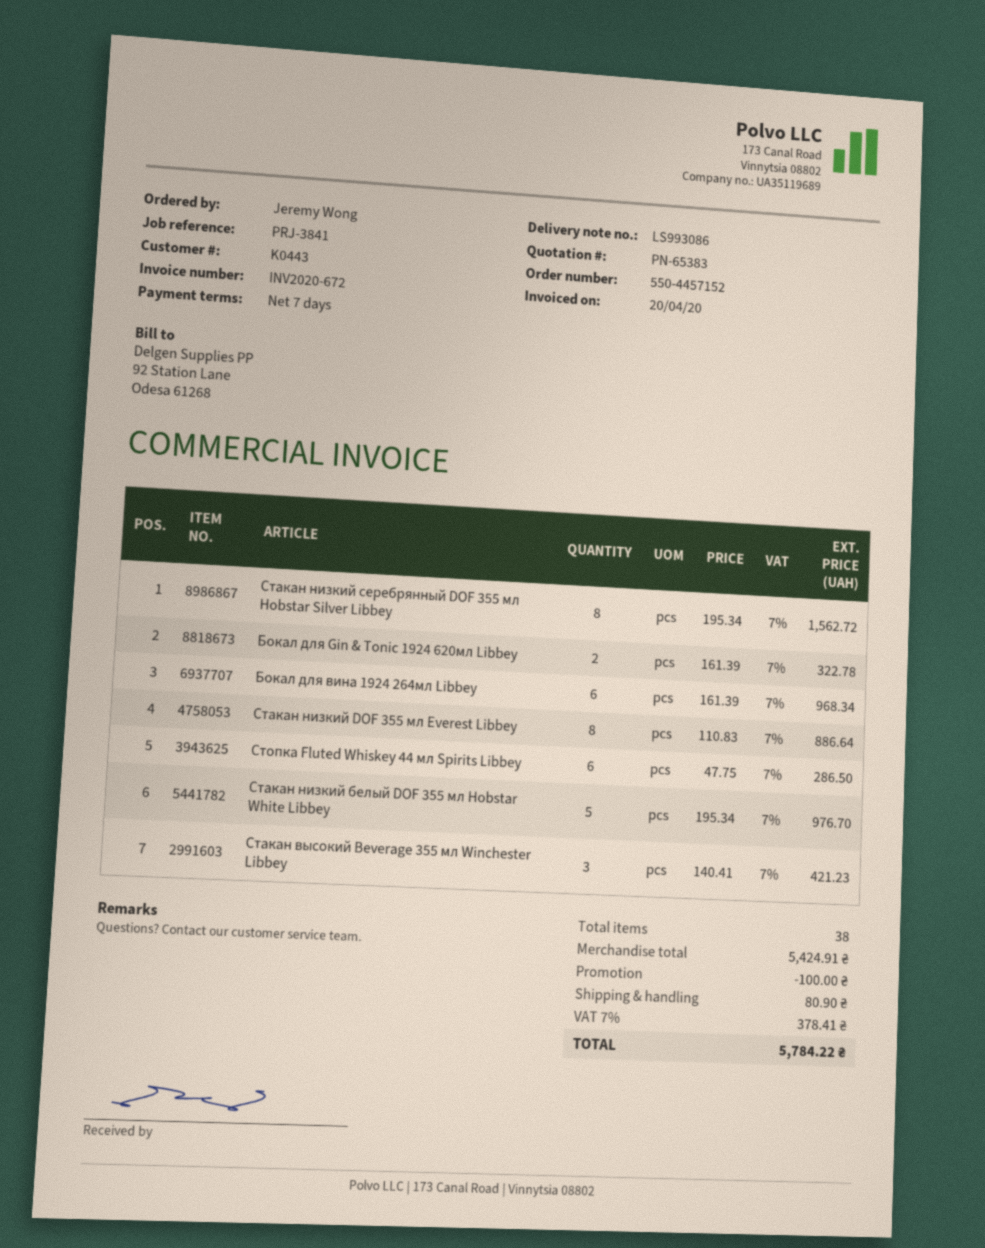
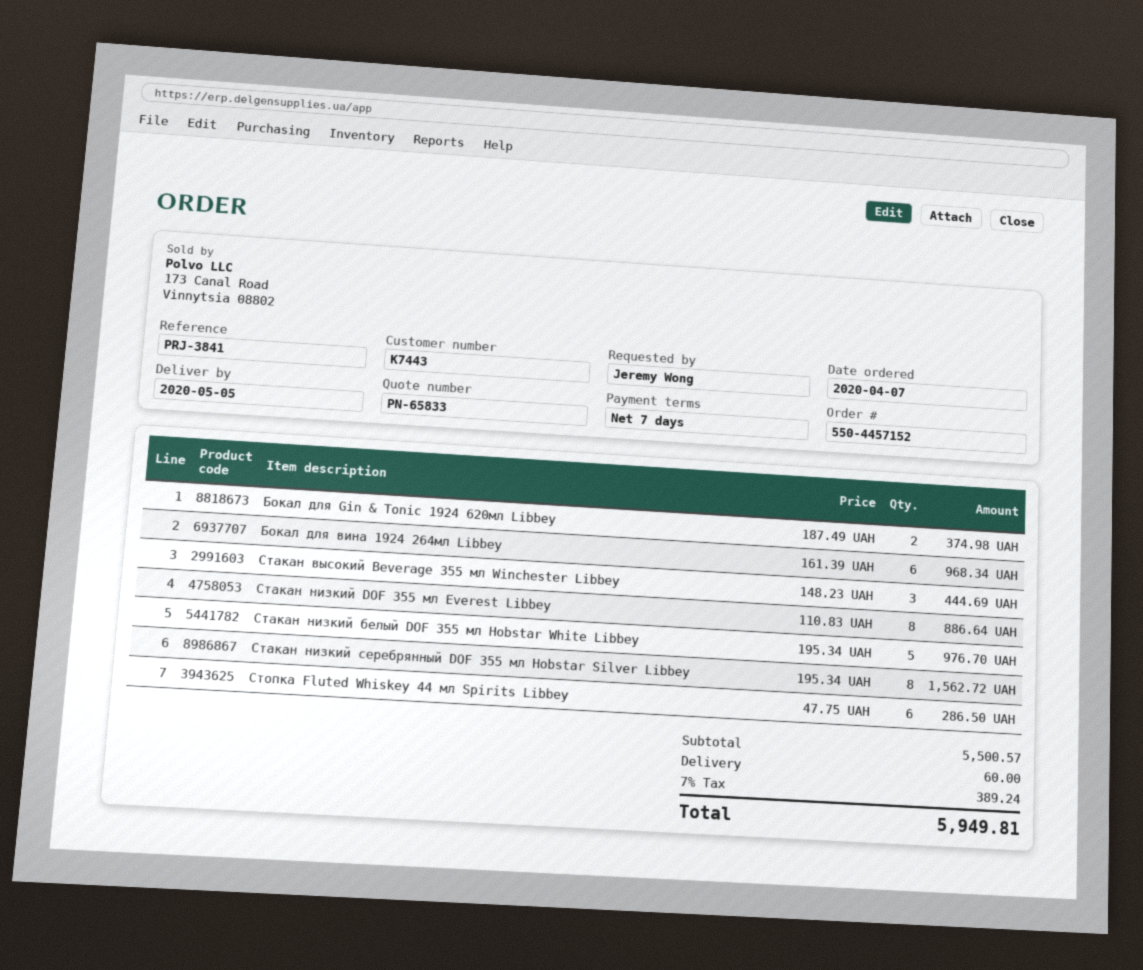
quote number: PN-65383 -> PN-65833
customer number: K0443 -> K7443
Бокал для Gin & Tonic 1924 620мл Libbey: 2 x 161.39 = 322.78 -> 2 x 187.49 = 374.98
Стакан высокий Beverage 355 мл Winchester Libbey: 3 x 140.41 = 421.23 -> 3 x 148.23 = 444.69
subtotal: 5424.91 -> 5500.57
discount: 100.00 -> none
shipping: 80.90 -> 60.00
tax: 7% = 378.41 -> 7% = 389.24
total: 5784.22 -> 5949.81

